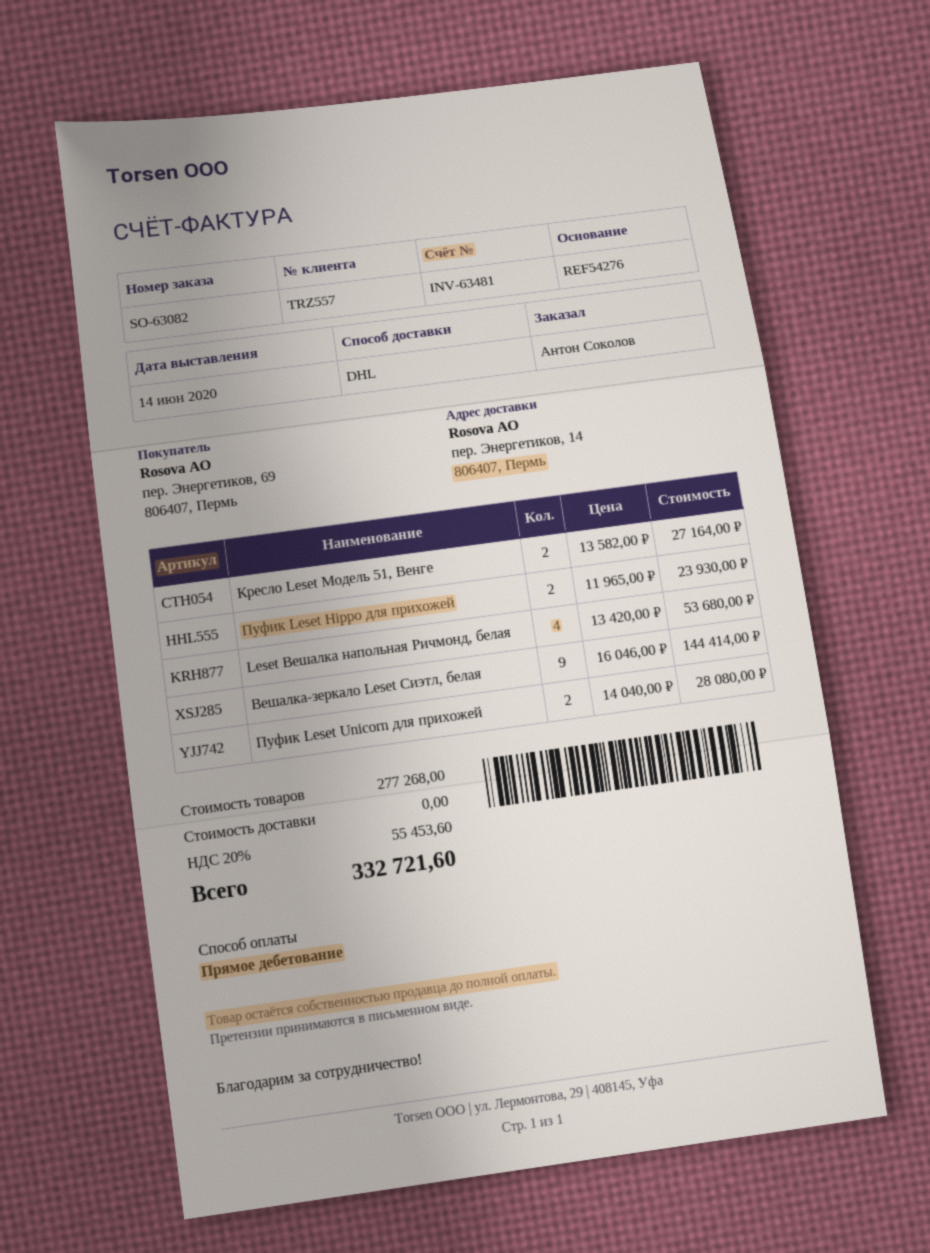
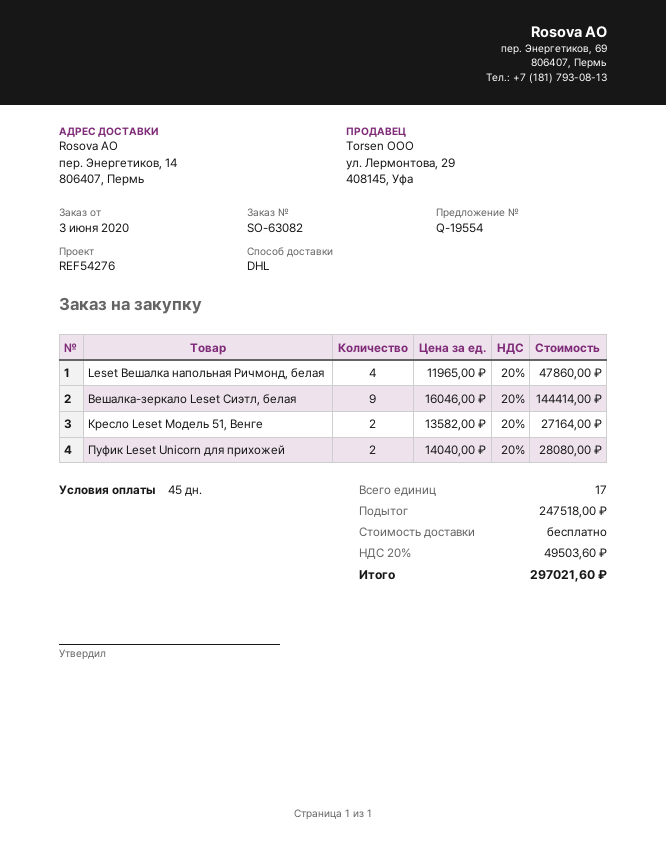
Пуфик Leset Hippo для прихожей: 2 x 11965.00 = 23930.00 -> none
Leset Вешалка напольная Ричмонд, белая: 4 x 13420.00 = 53680.00 -> 4 x 11965.00 = 47860.00
subtotal: 277268.00 -> 247518.00
tax: 20% = 55453.60 -> 20% = 49503.60
total: 332721.60 -> 297021.60

